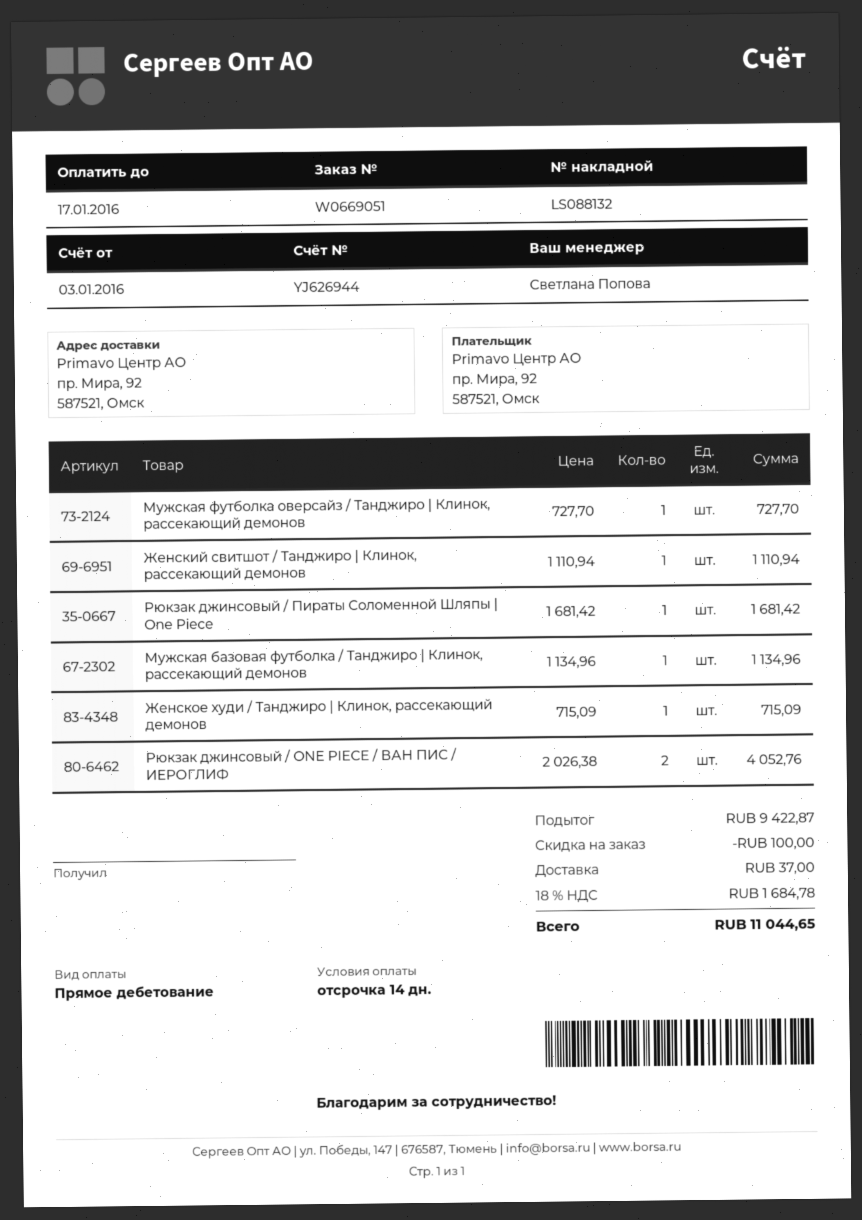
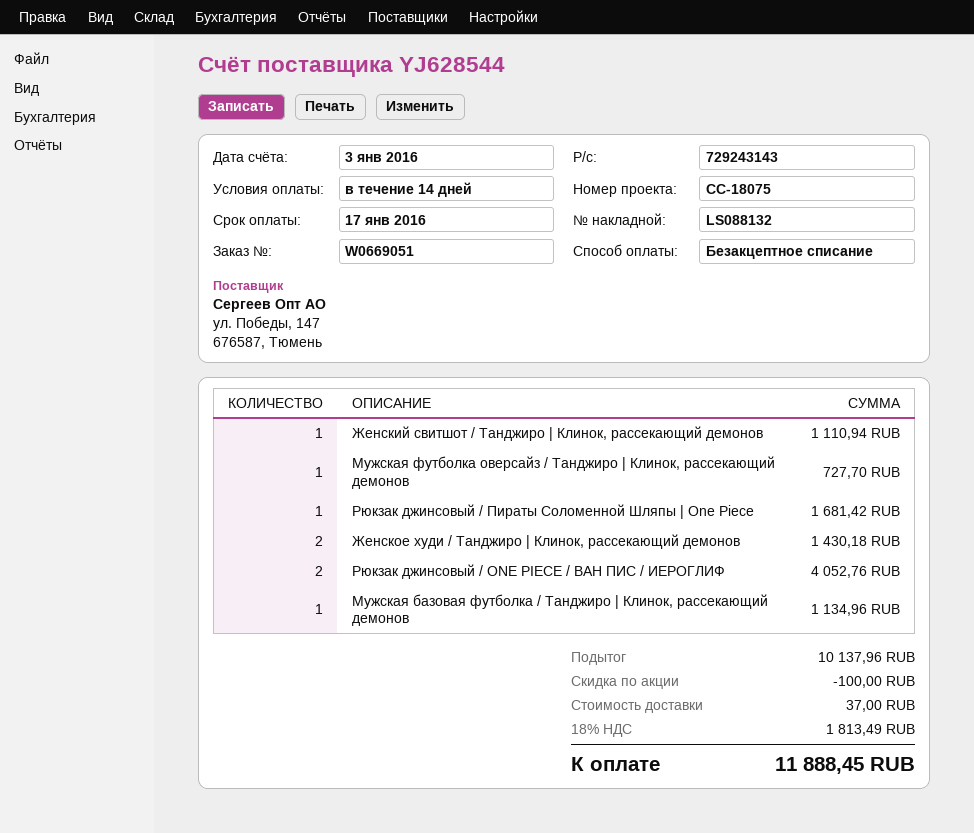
invoice number: YJ626944 -> YJ628544
Женское худи / Танджиро | Клинок, рассекающий демонов: 1 for 715.09 -> 2 for 1430.18
subtotal: 9422.87 -> 10137.96
tax: 18% = 1684.78 -> 18% = 1813.49
total: 11044.65 -> 11888.45

